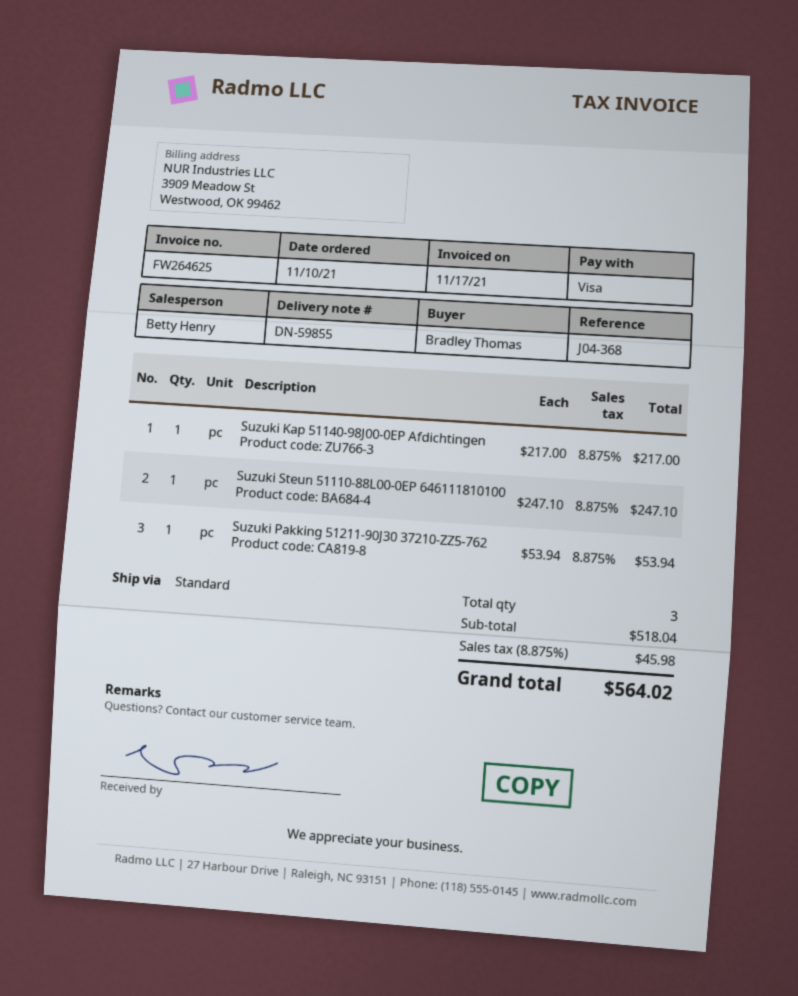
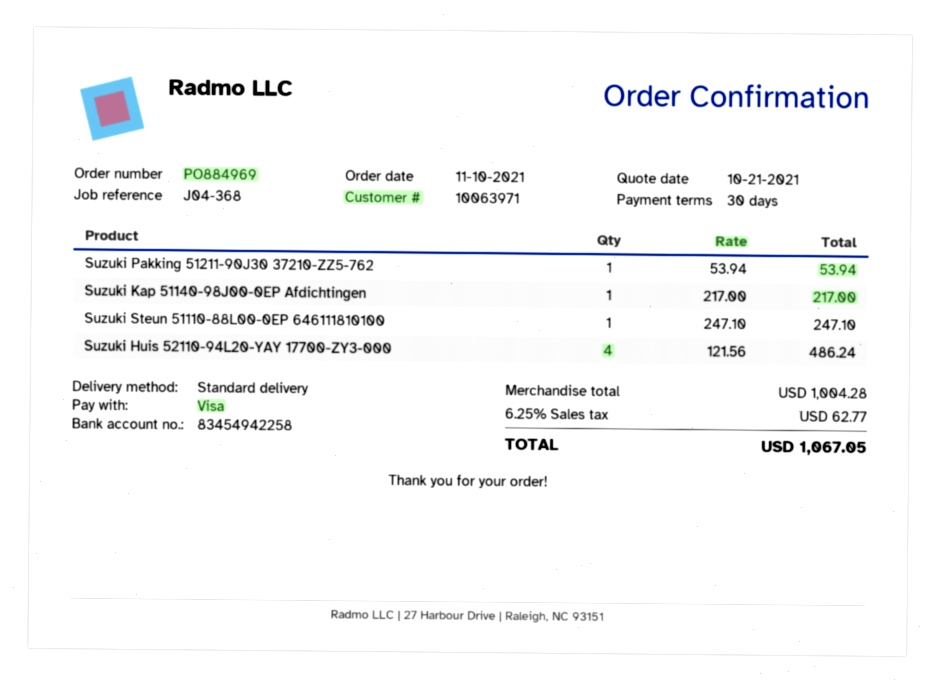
Suzuki Huis 52110-94L20-YAY 17700-ZY3-000: none -> 4 x 121.56 = 486.24
subtotal: 518.04 -> 1004.28
tax: 8.875% = 45.98 -> 6.25% = 62.77
total: 564.02 -> 1067.05

